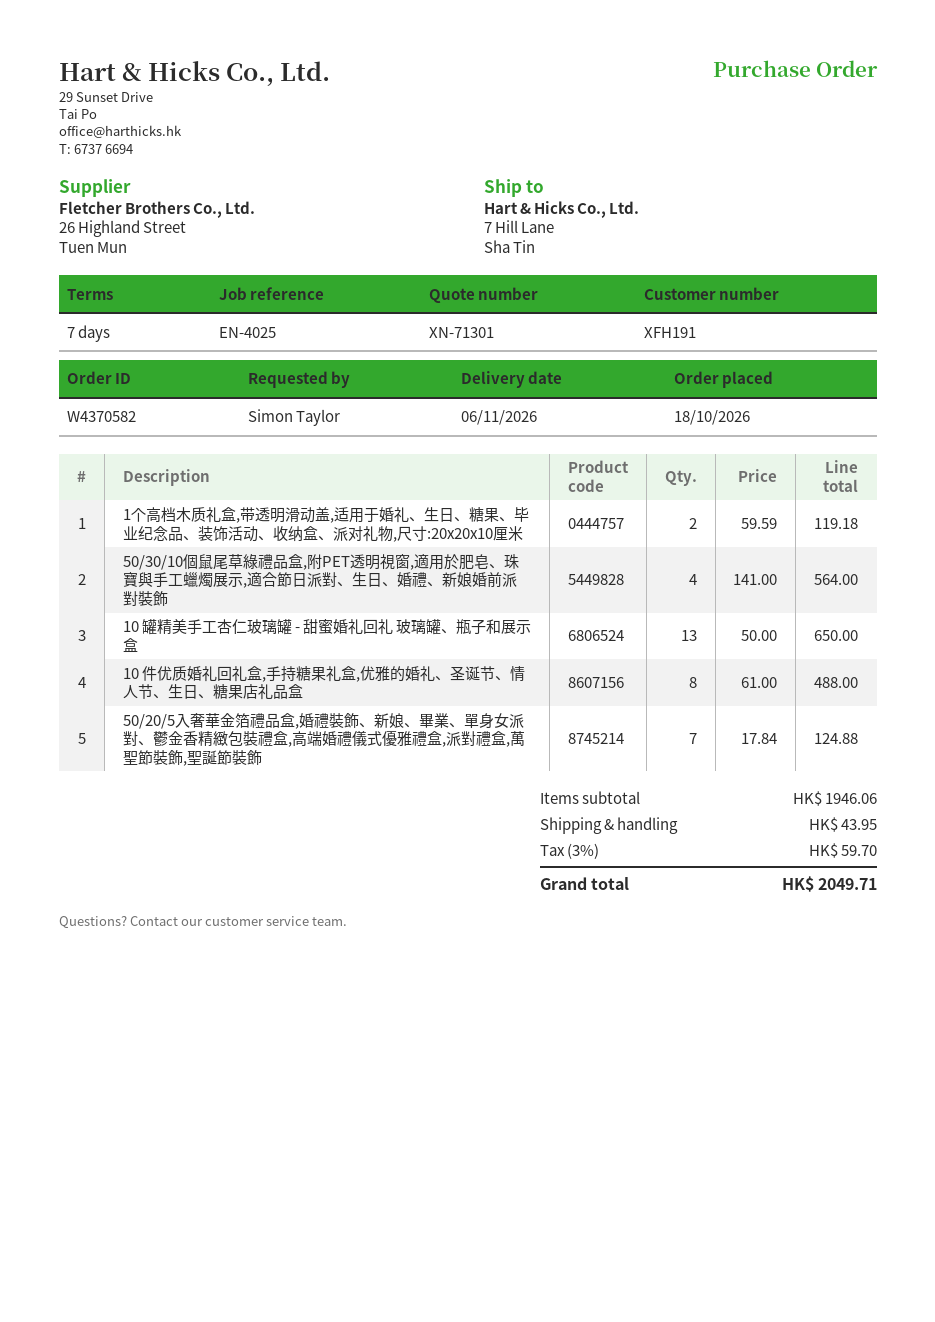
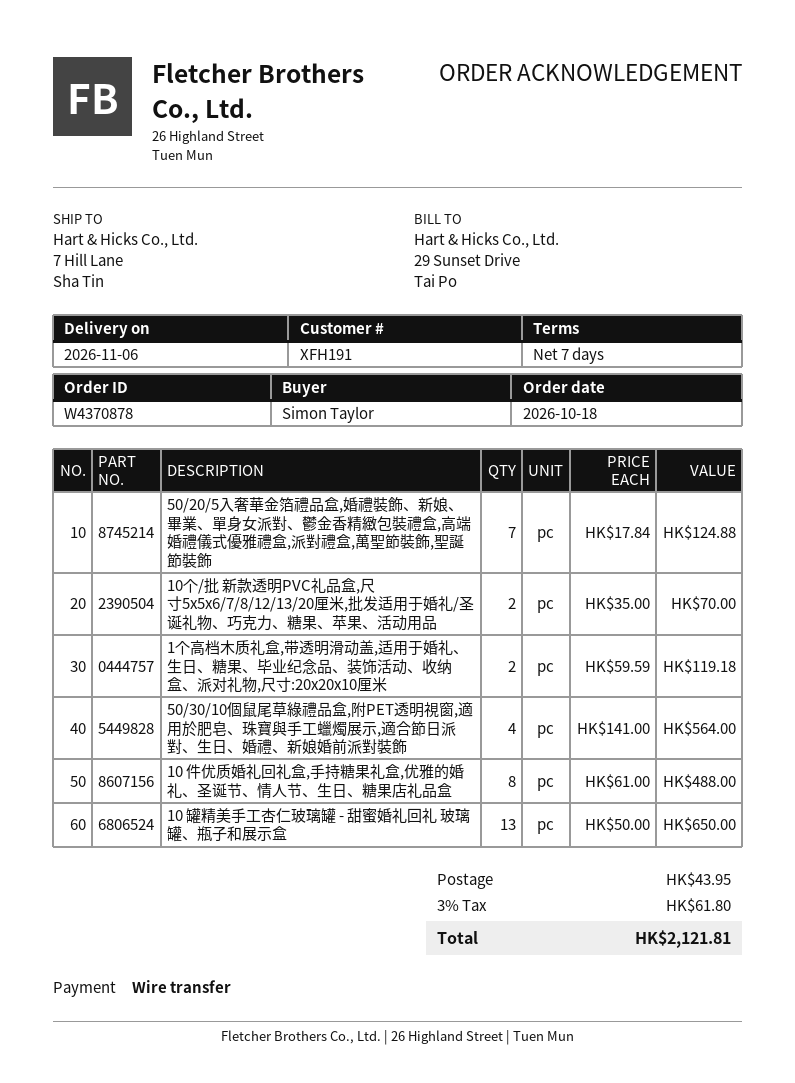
order number: W4370582 -> W4370878
10个/批 新款透明PVC礼品盒,尺寸5x5x6/7/8/12/13/20厘米,批发适用于婚礼/圣诞礼物、巧克力、糖果、苹果、活动用品: none -> 2 x 35.00 = 70.00
tax: 3% = 59.70 -> 3% = 61.80
total: 2049.71 -> 2121.81

